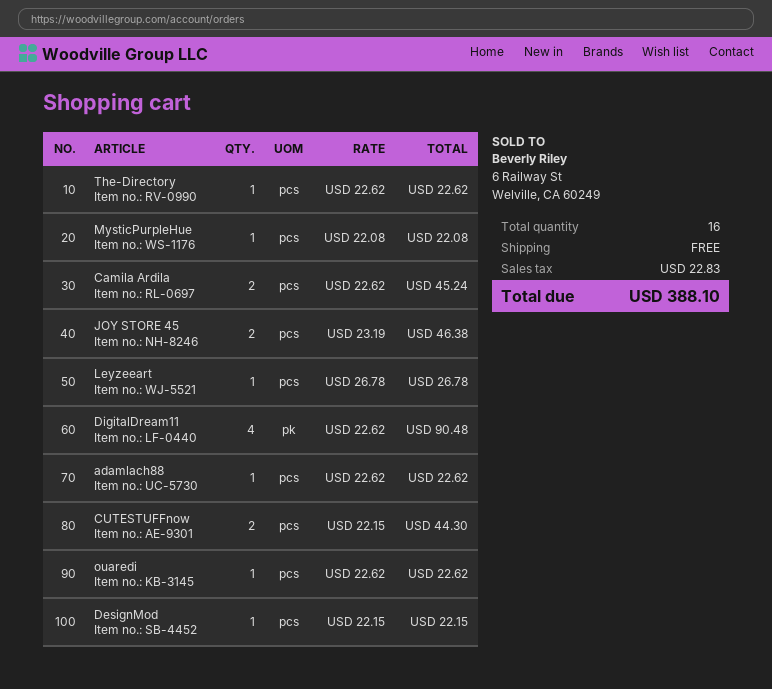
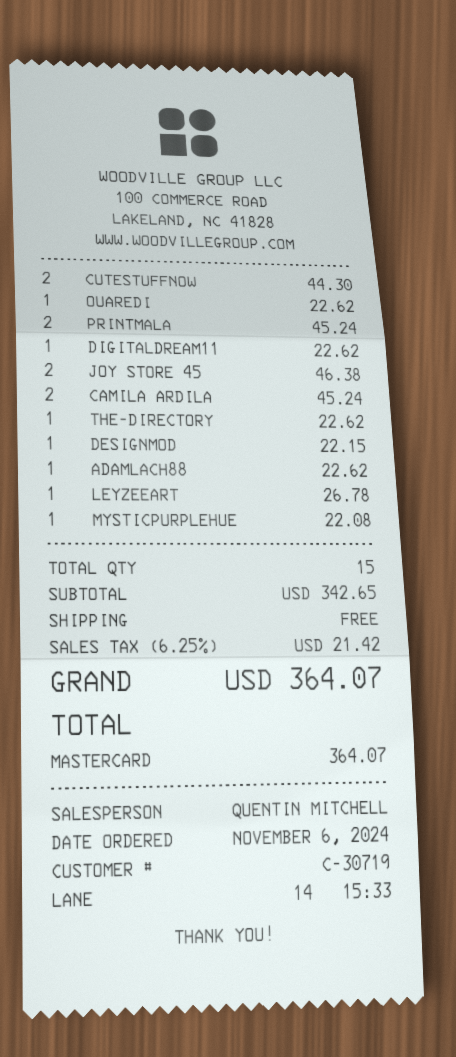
DigitalDream11: 4 for 90.48 -> 1 for 22.62
PRINTMALA: none -> 2 for 45.24
total quantity: 16 -> 15
tax: 22.83 -> 21.42
total: 388.10 -> 364.07

